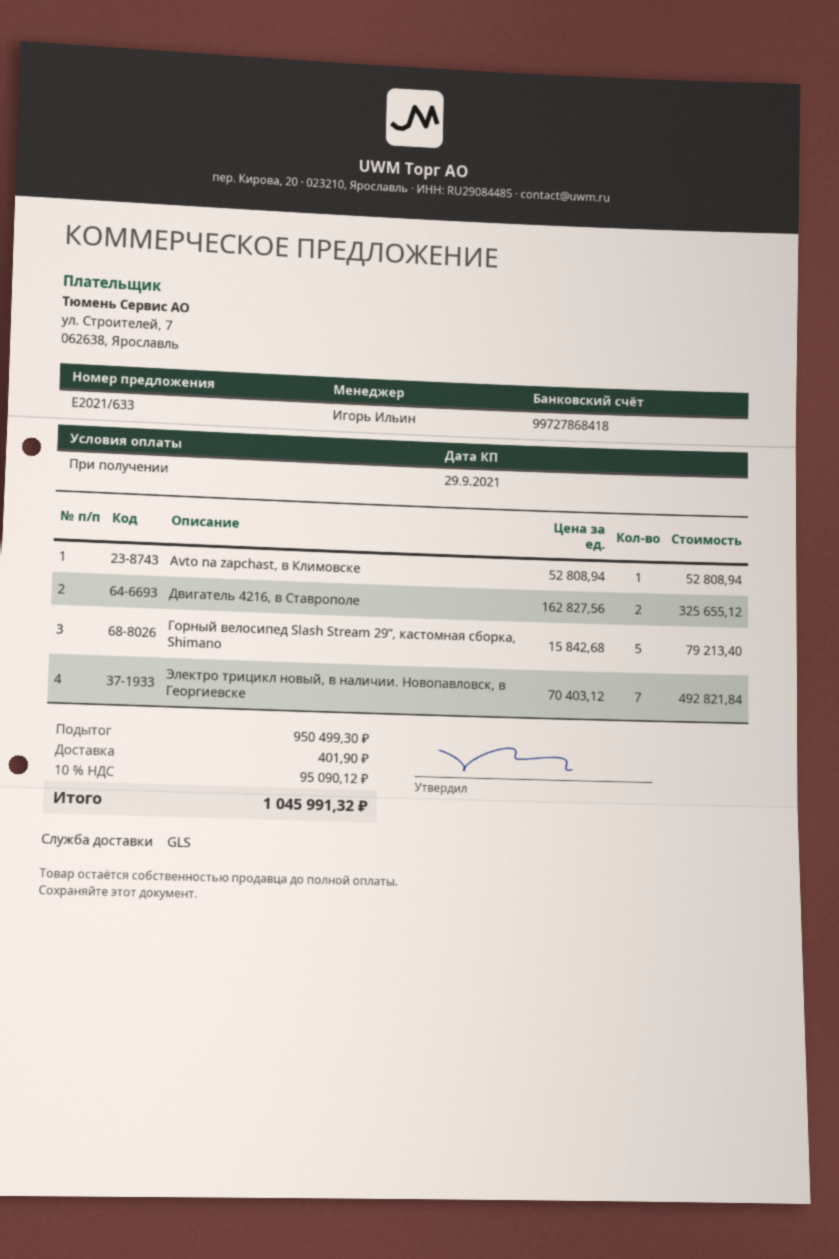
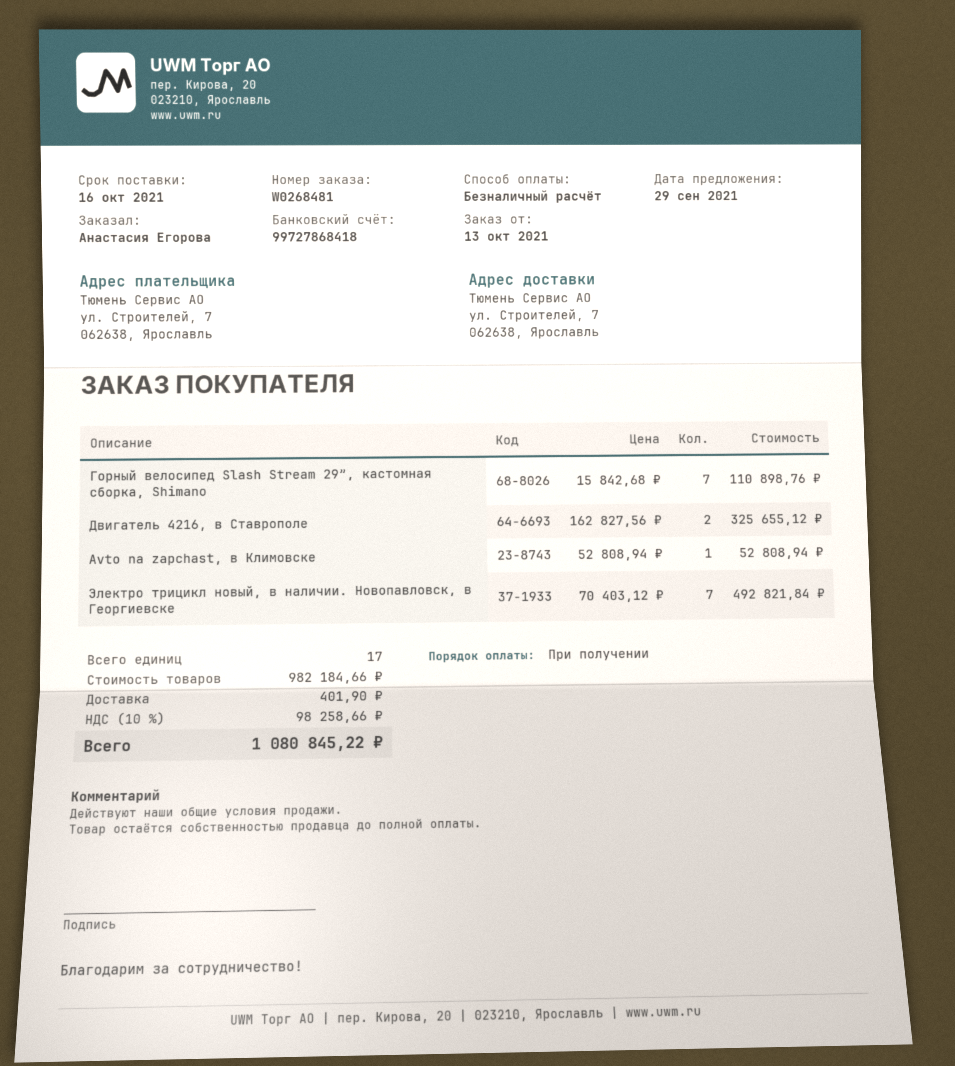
Горный велосипед Slash Stream 29”, кастомная сборка, Shimano: 5 x 15842.68 = 79213.40 -> 7 x 15842.68 = 110898.76
subtotal: 950499.30 -> 982184.66
tax: 10% = 95090.12 -> 10% = 98258.66
total: 1045991.32 -> 1080845.22

